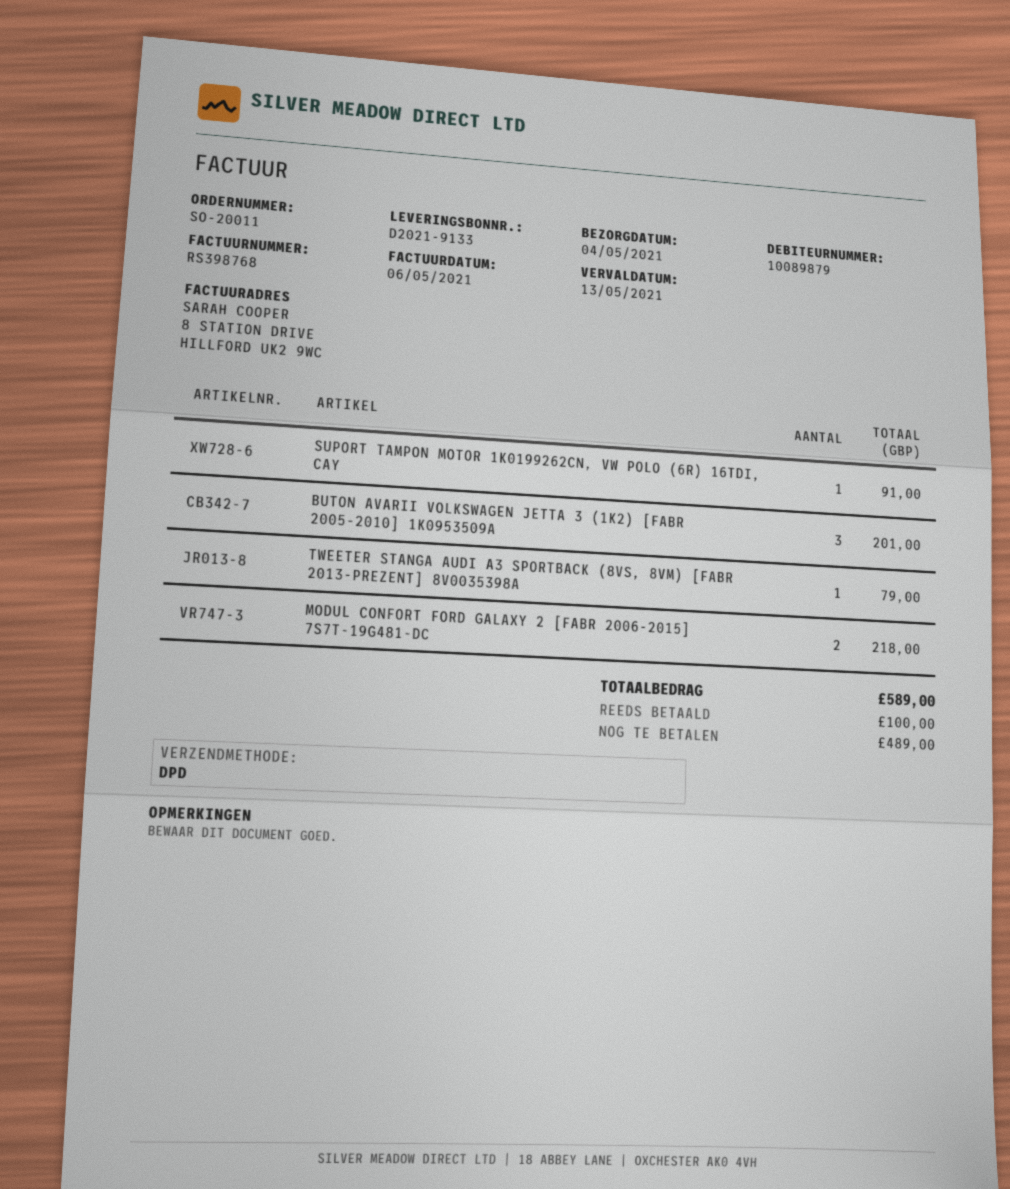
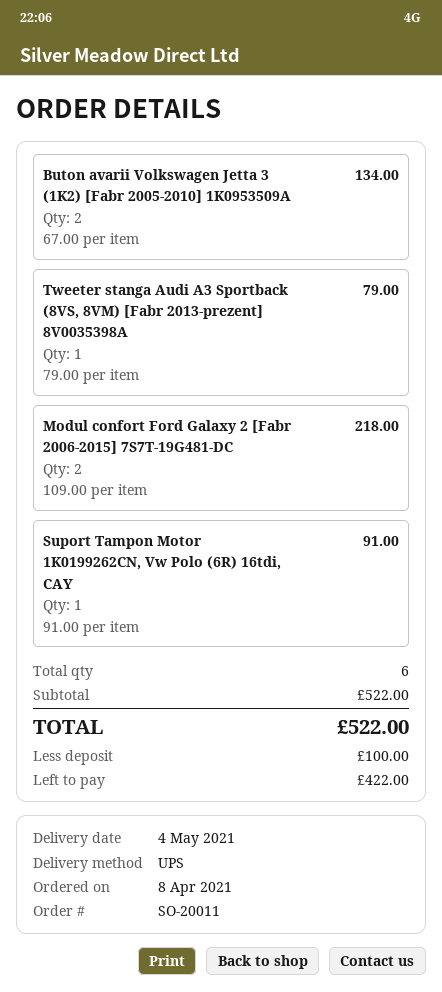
shipping method: DPD -> UPS
BUTON AVARII VOLKSWAGEN JETTA 3 (1K2) [FABR 2005-2010] 1K0953509A: 3 for 201.00 -> 2 for 134.00
total: 589.00 -> 522.00
balance: 489.00 -> 422.00

